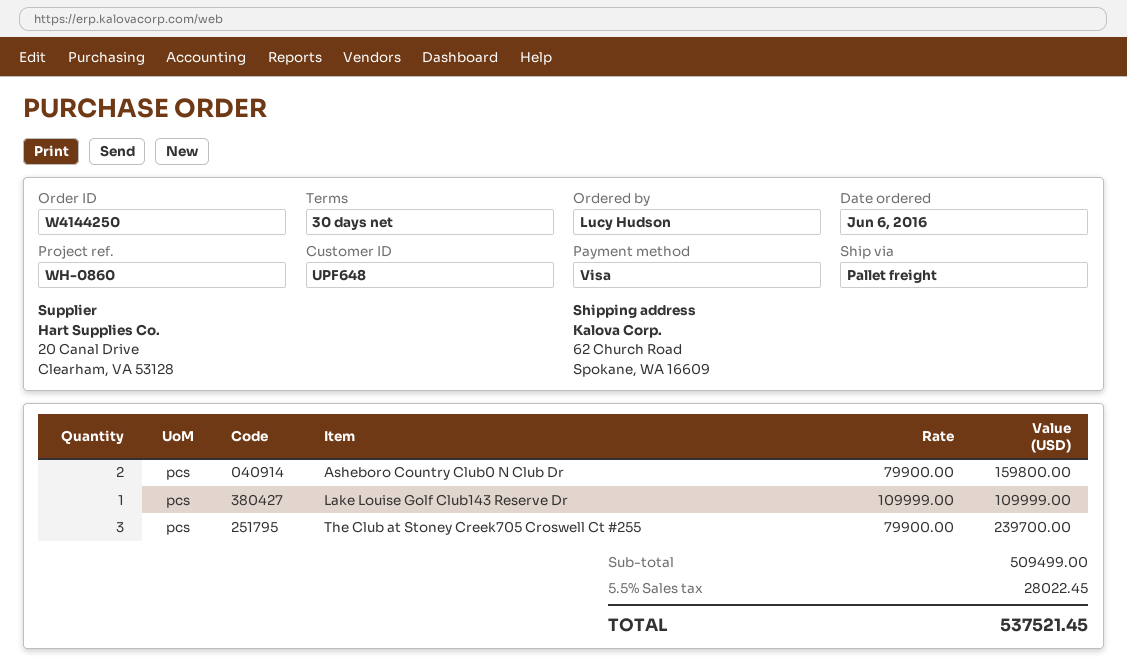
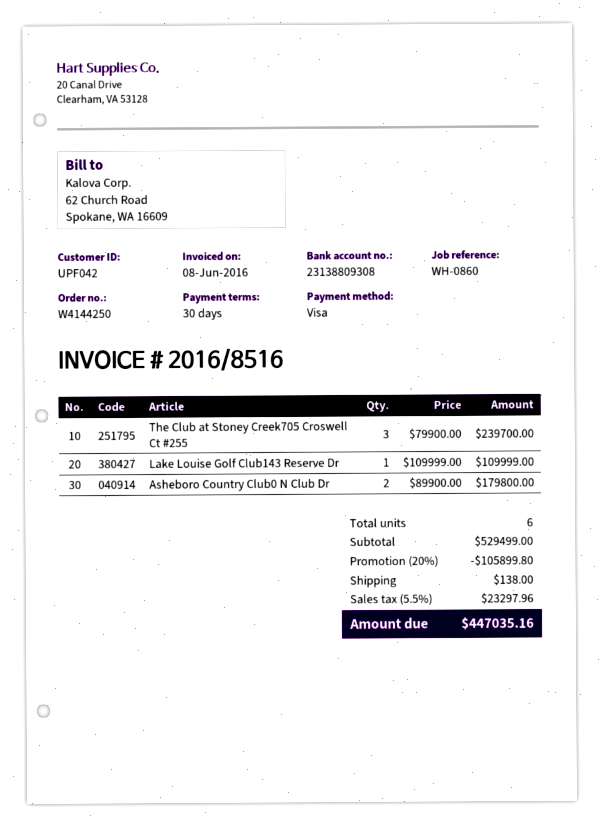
customer number: UPF648 -> UPF042
Asheboro Country Club0 N Club Dr: 2 x 79900.00 = 159800.00 -> 2 x 89900.00 = 179800.00
subtotal: 509499.00 -> 529499.00
discount: none -> 20% = 105899.80
shipping: none -> 138.00
tax: 5.5% = 28022.45 -> 5.5% = 23297.96
total: 537521.45 -> 447035.16

